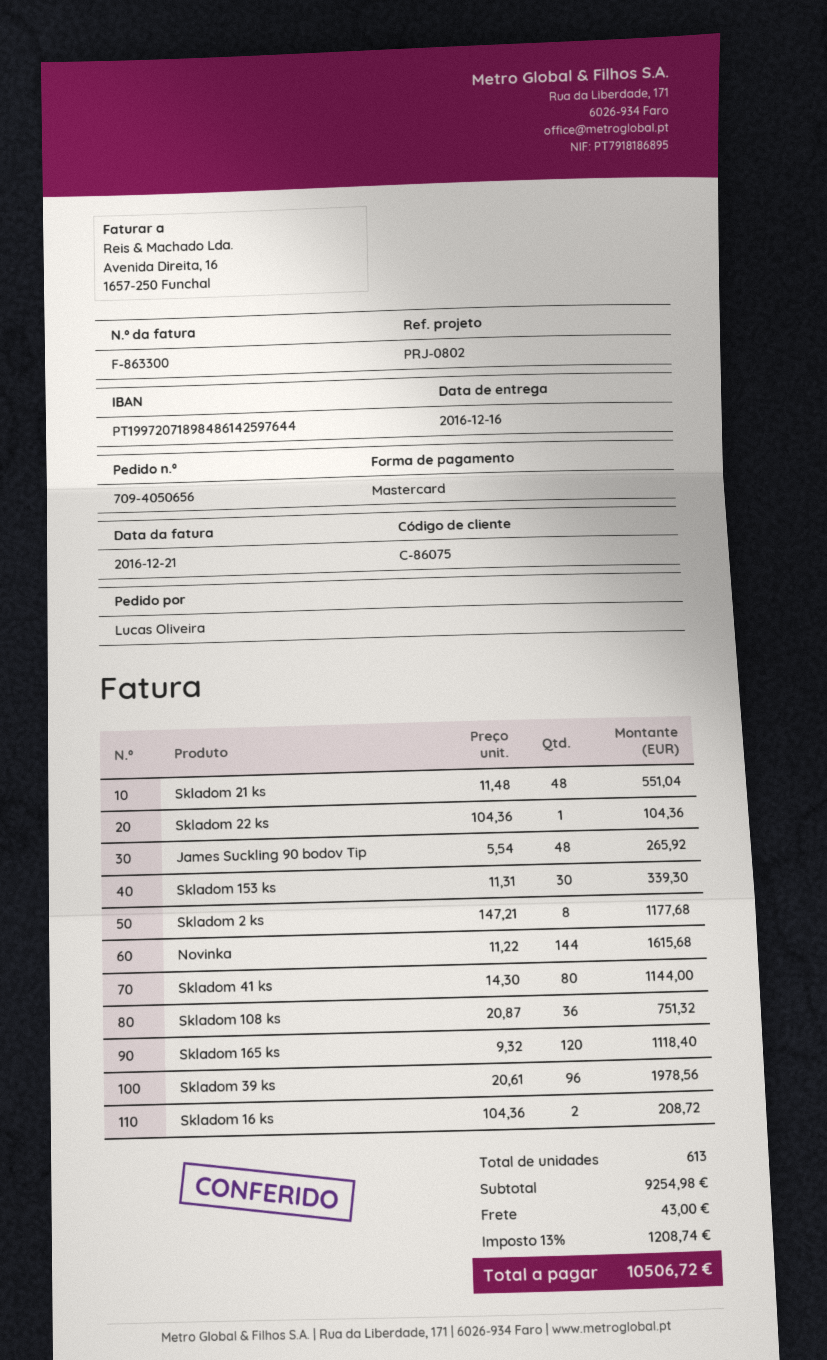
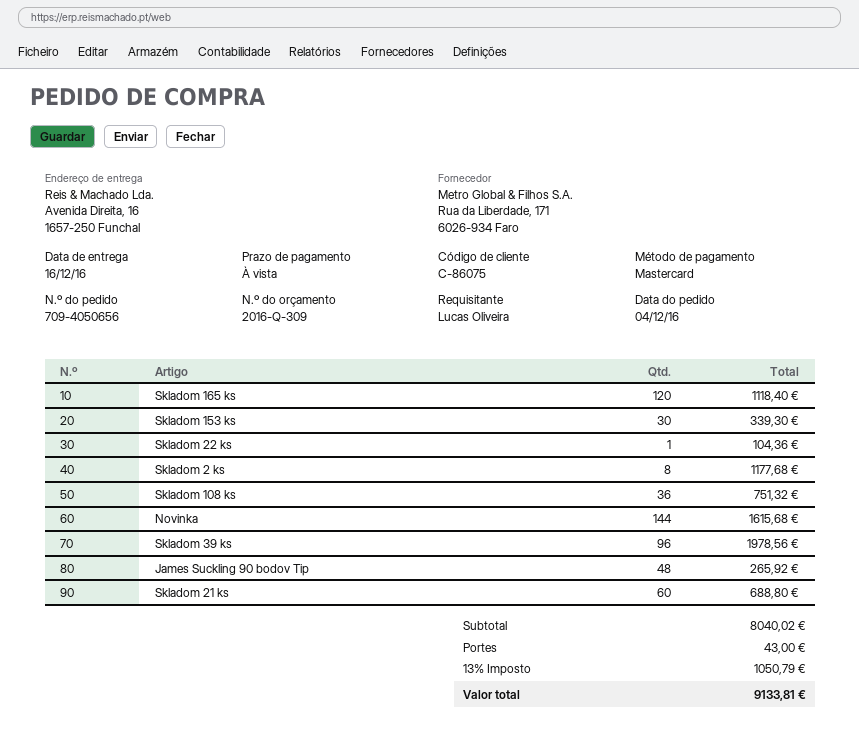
Skladom 21 ks: 48 for 551.04 -> 60 for 688.80
Skladom 41 ks: 80 for 1144.00 -> none
Skladom 16 ks: 2 for 208.72 -> none
subtotal: 9254.98 -> 8040.02
tax: 13% = 1208.74 -> 13% = 1050.79
total: 10506.72 -> 9133.81

